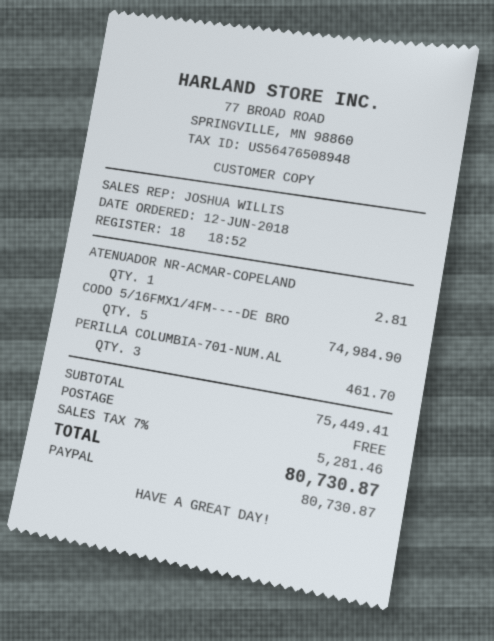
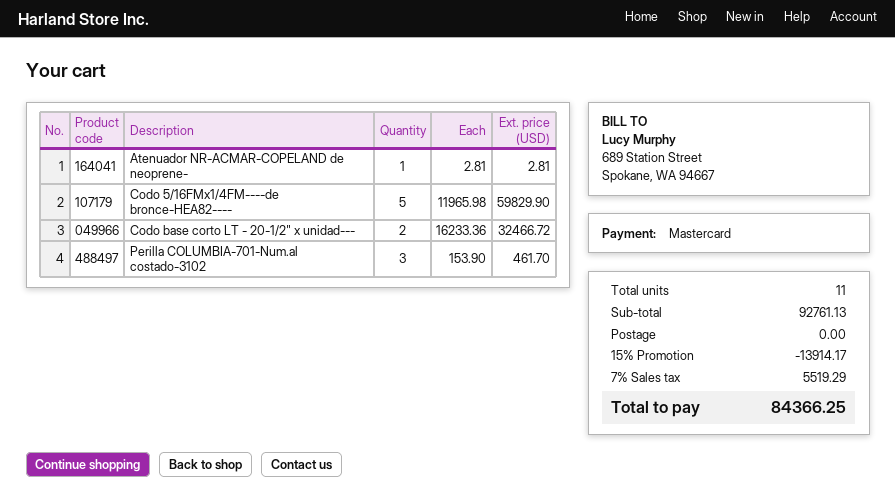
payment method: PayPal -> Mastercard
CODO 5/16FMX1/4FM----DE BRO: 5 for 74984.90 -> 5 for 59829.90
Codo base corto LT - 20-1/2" x unidad---: none -> 2 for 32466.72
subtotal: 75449.41 -> 92761.13
discount: none -> 15% = 13914.17
tax: 7% = 5281.46 -> 7% = 5519.29
total: 80730.87 -> 84366.25

